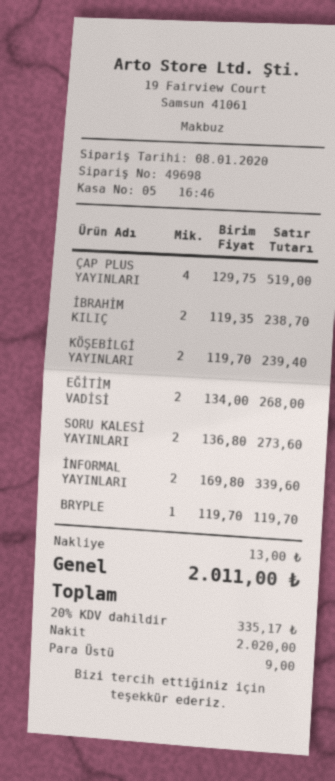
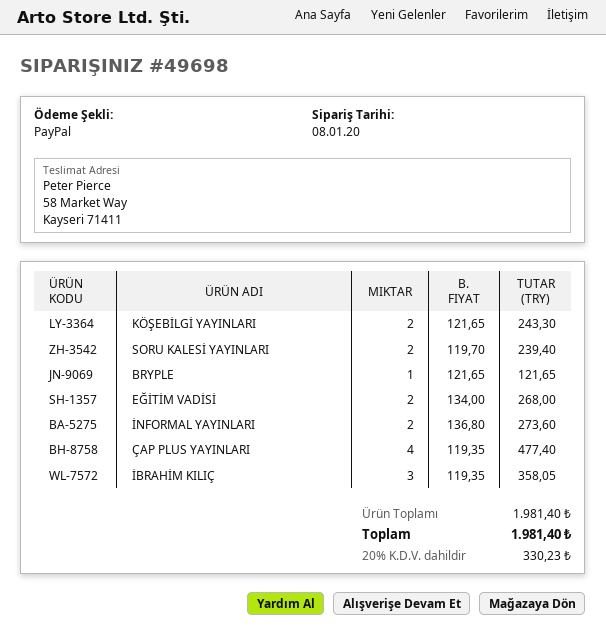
payment method: cash -> PayPal
ÇAP PLUS YAYINLARI: 4 x 129.75 = 519.00 -> 4 x 119.35 = 477.40
İBRAHİM KILIÇ: 2 x 119.35 = 238.70 -> 3 x 119.35 = 358.05
KÖŞEBİLGİ YAYINLARI: 2 x 119.70 = 239.40 -> 2 x 121.65 = 243.30
SORU KALESİ YAYINLARI: 2 x 136.80 = 273.60 -> 2 x 119.70 = 239.40
İNFORMAL YAYINLARI: 2 x 169.80 = 339.60 -> 2 x 136.80 = 273.60
BRYPLE: 1 x 119.70 = 119.70 -> 1 x 121.65 = 121.65
shipping: 13.00 -> none
tax: 20% = 335.17 -> 20% = 330.23
total: 2011.00 -> 1981.40

